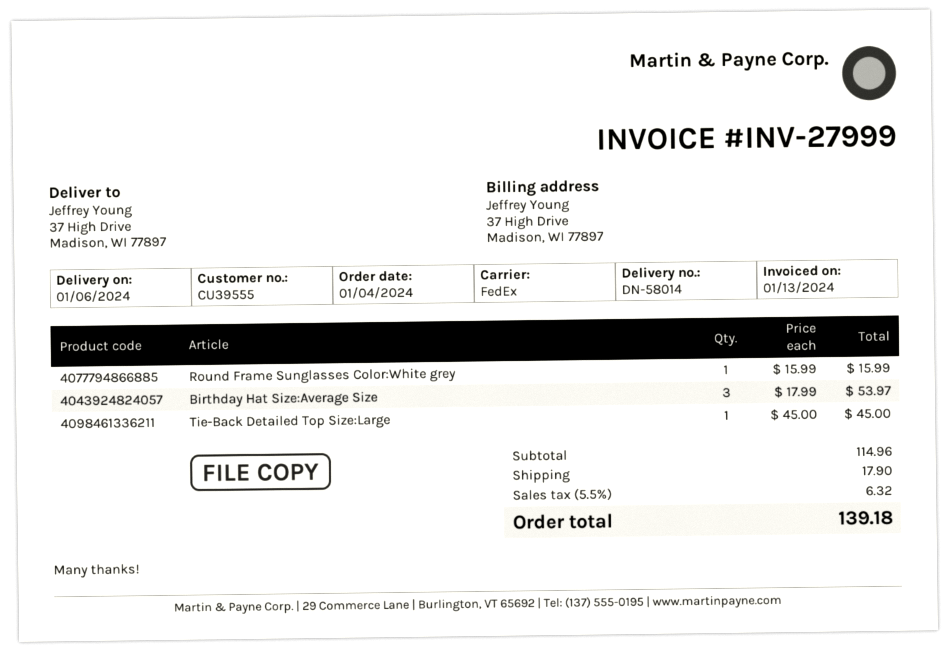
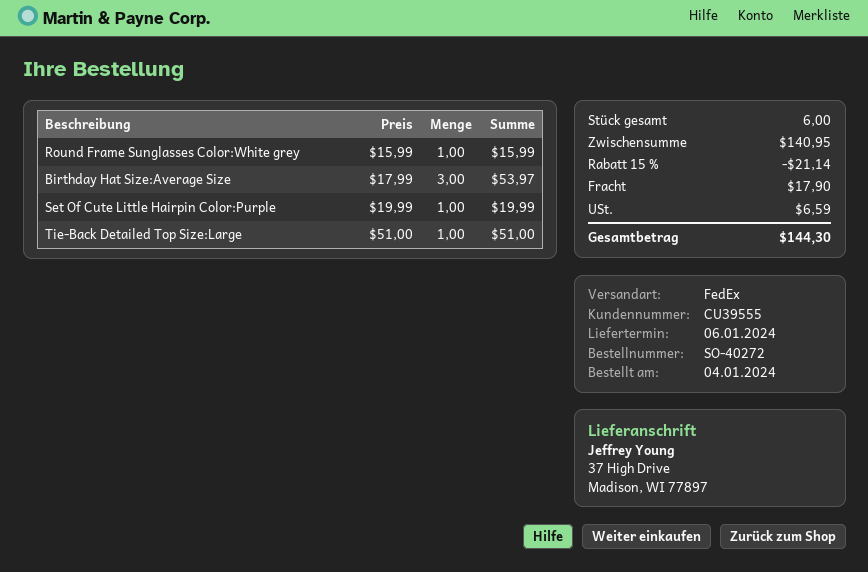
Tie-Back Detailed Top Size:Large: 1 x 45.00 = 45.00 -> 1 x 51.00 = 51.00
Set Of Cute Little Hairpin Color:Purple: none -> 1 x 19.99 = 19.99
subtotal: 114.96 -> 140.95
discount: none -> 15% = 21.14
tax: 6.32 -> 6.59
total: 139.18 -> 144.30

